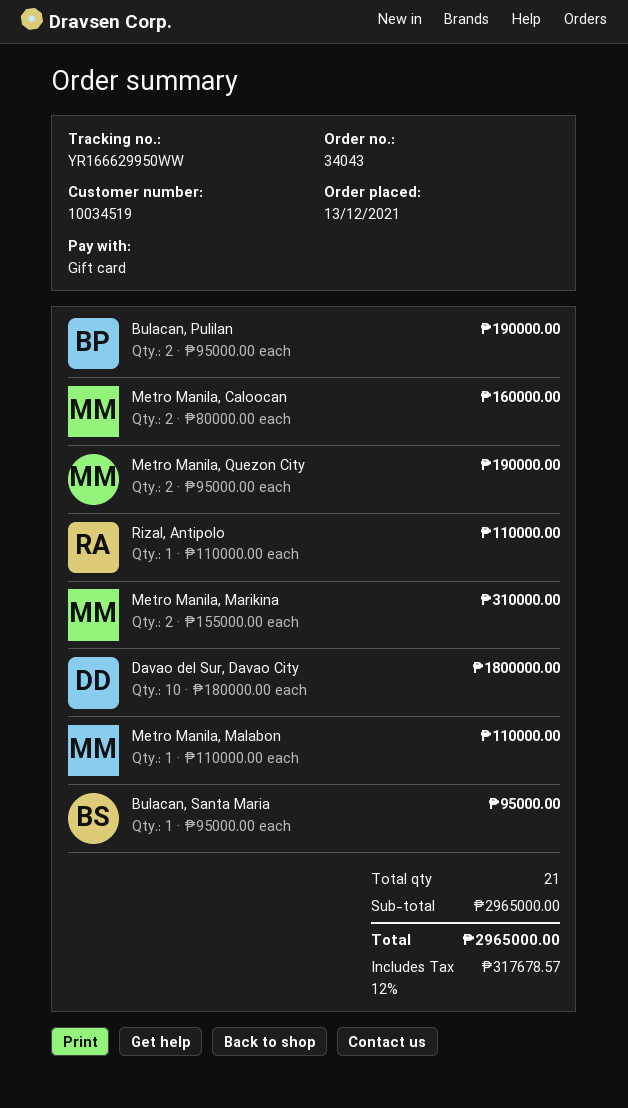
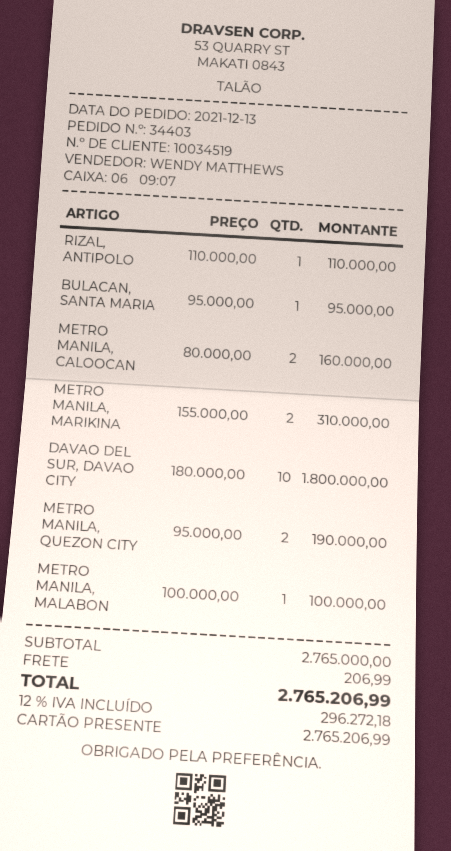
order number: 34043 -> 34403
Bulacan, Pulilan: 2 x 95000.00 = 190000.00 -> none
Metro Manila, Malabon: 1 x 110000.00 = 110000.00 -> 1 x 100000.00 = 100000.00
subtotal: 2965000.00 -> 2765000.00
shipping: none -> 206.99
tax: 12% = 317678.57 -> 12% = 296272.18
total: 2965000.00 -> 2765206.99

